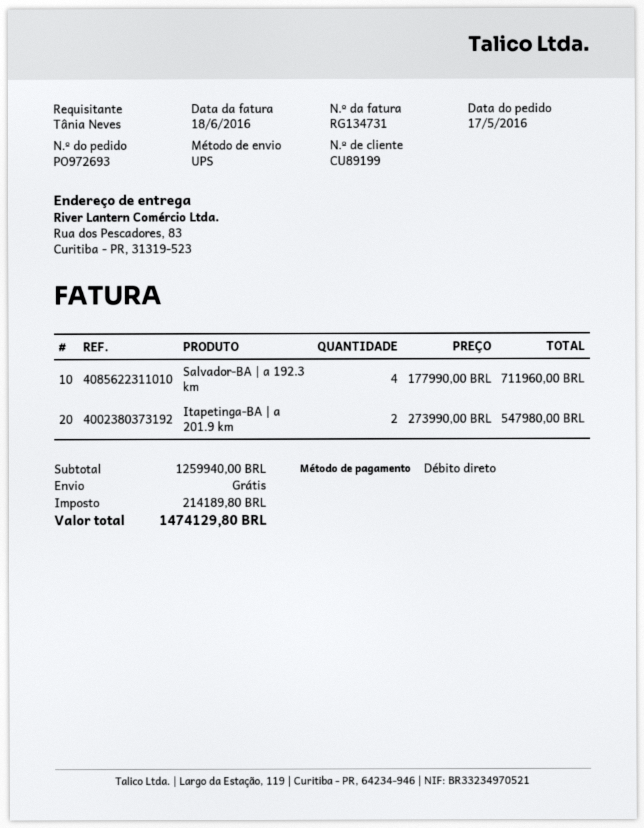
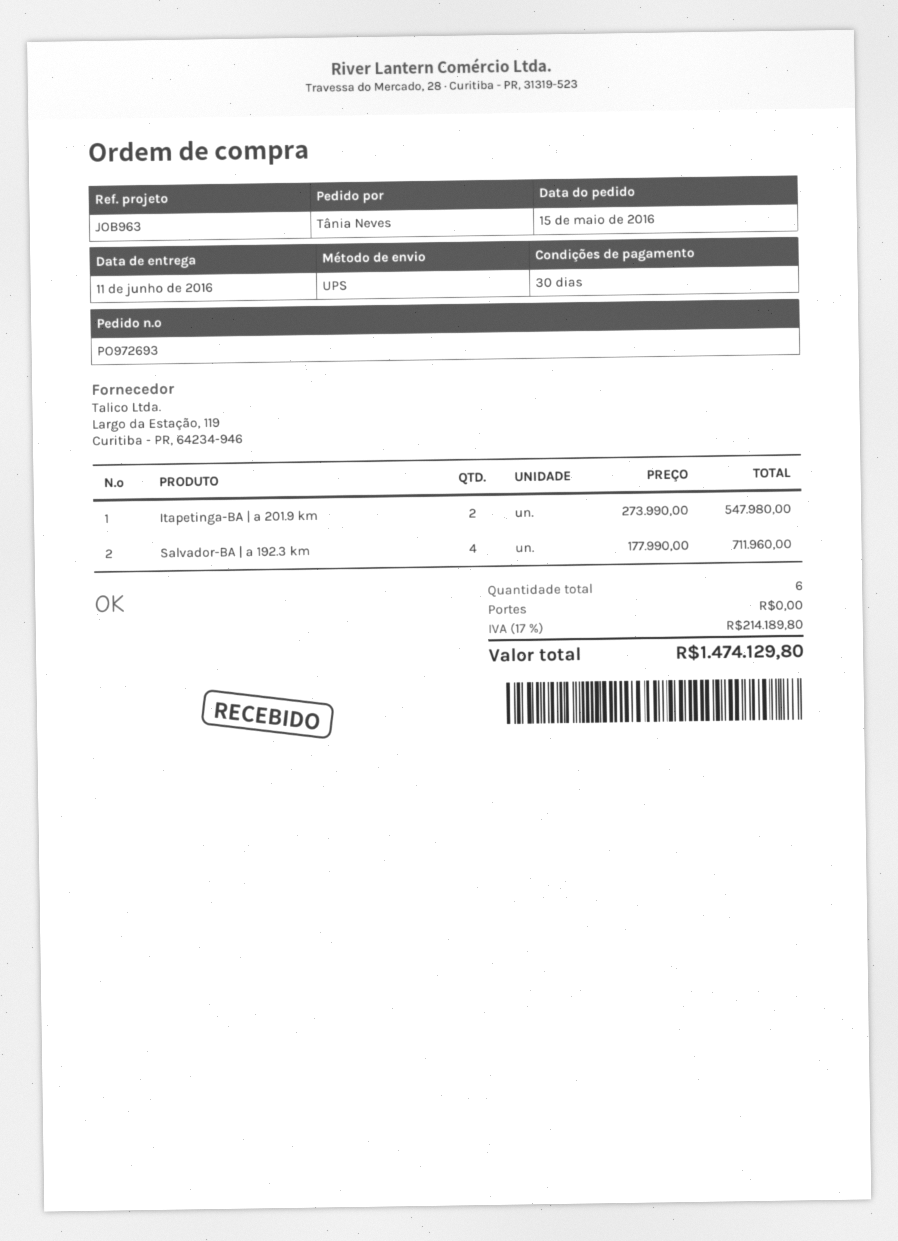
order date: 2016-05-17 -> 2016-05-15

